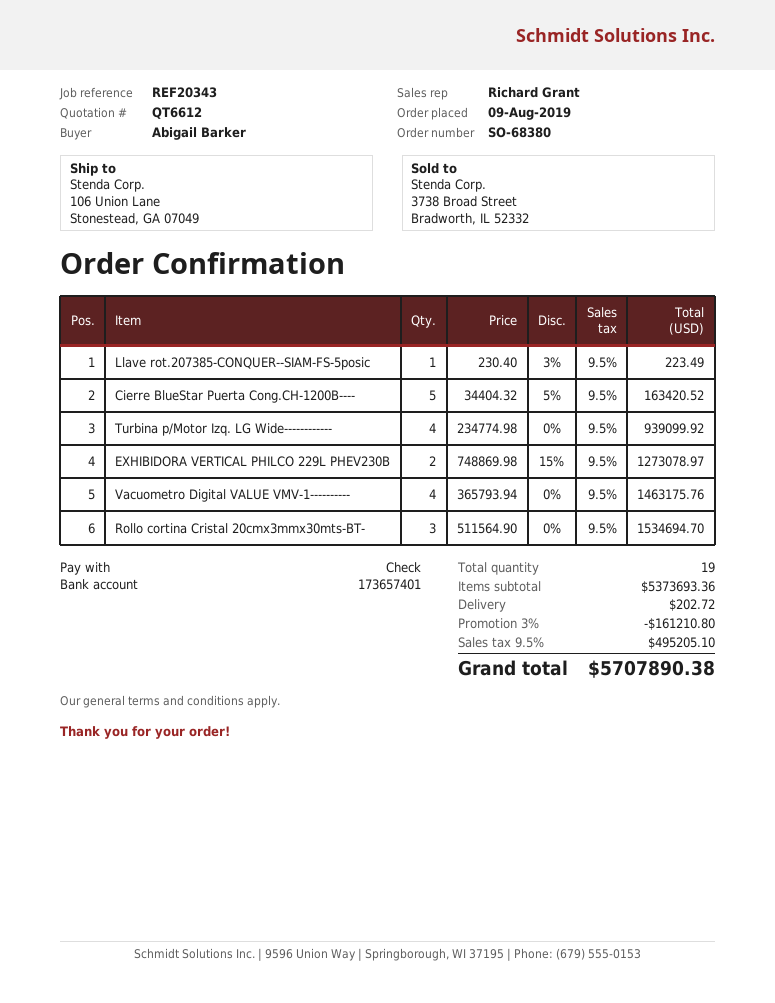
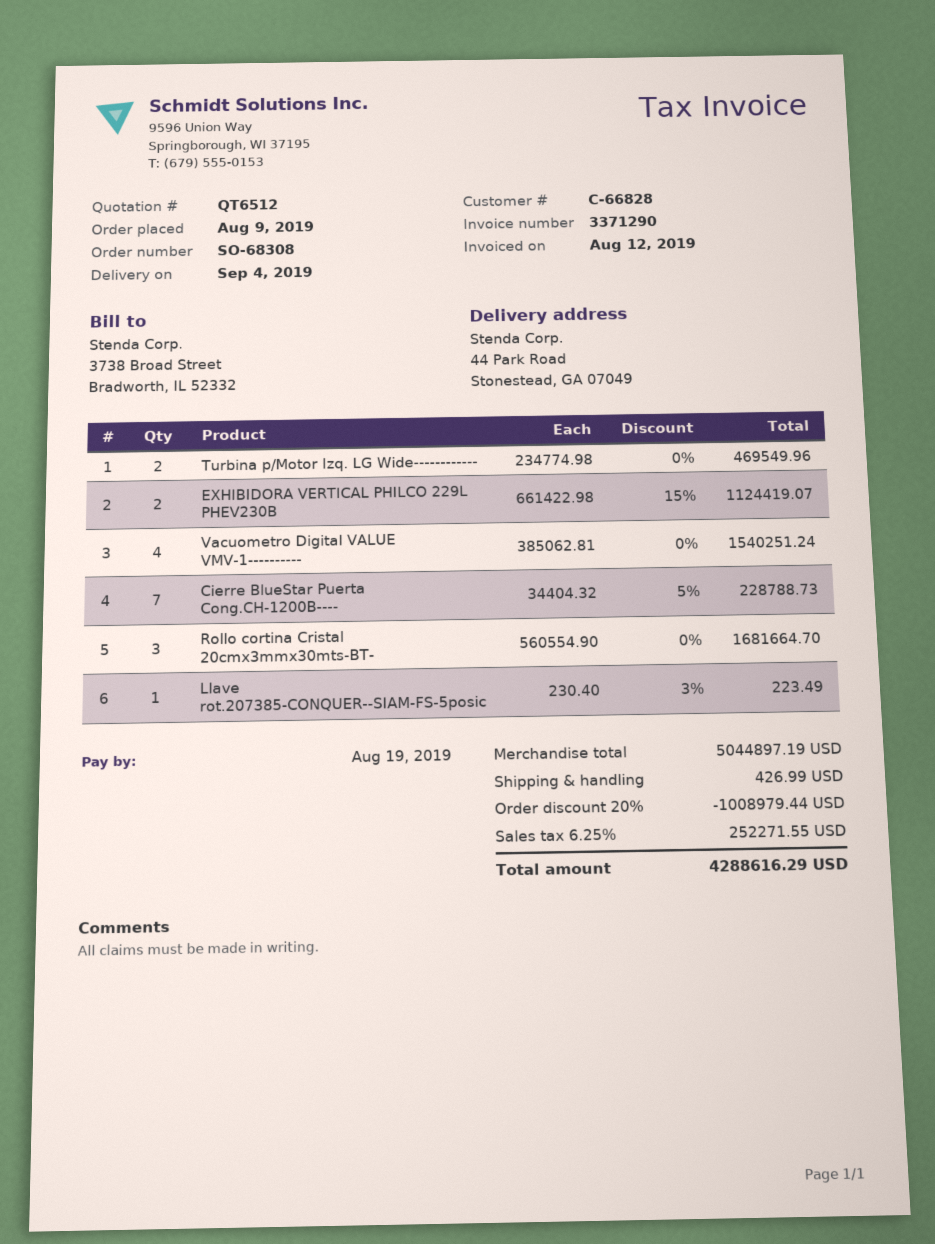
quote number: QT6612 -> QT6512
order number: SO-68380 -> SO-68308
ship to: 106 Union Lane, Stonestead, GA 07049 -> 44 Park Road, Stonestead, GA 07049
Cierre BlueStar Puerta Cong.CH-1200B----: 5 x 34404.32 - 5% = 163420.52 -> 7 x 34404.32 - 5% = 228788.73
Turbina p/Motor Izq. LG Wide------------: 4 x 234774.98 = 939099.92 -> 2 x 234774.98 = 469549.96
EXHIBIDORA VERTICAL PHILCO 229L PHEV230B: 2 x 748869.98 - 15% = 1273078.97 -> 2 x 661422.98 - 15% = 1124419.07
Vacuometro Digital VALUE VMV-1----------: 4 x 365793.94 = 1463175.76 -> 4 x 385062.81 = 1540251.24
Rollo cortina Cristal 20cmx3mmx30mts-BT-: 3 x 511564.90 = 1534694.70 -> 3 x 560554.90 = 1681664.70
subtotal: 5373693.36 -> 5044897.19
discount: 3% = 161210.80 -> 20% = 1008979.44
shipping: 202.72 -> 426.99
tax: 9.5% = 495205.10 -> 6.25% = 252271.55
total: 5707890.38 -> 4288616.29

